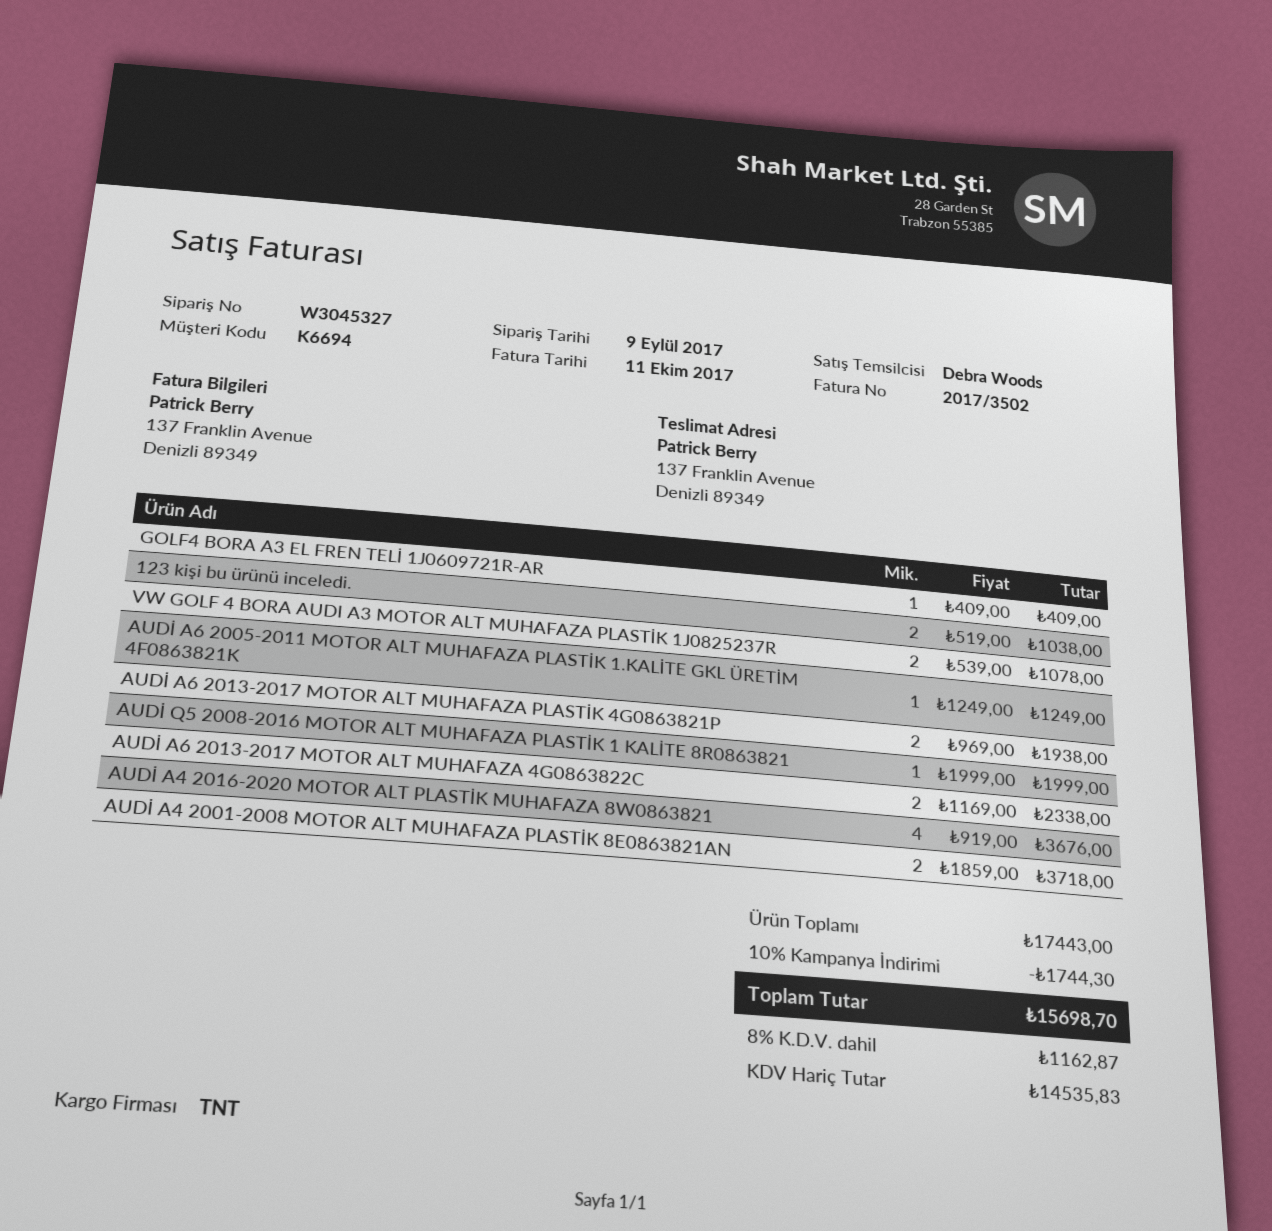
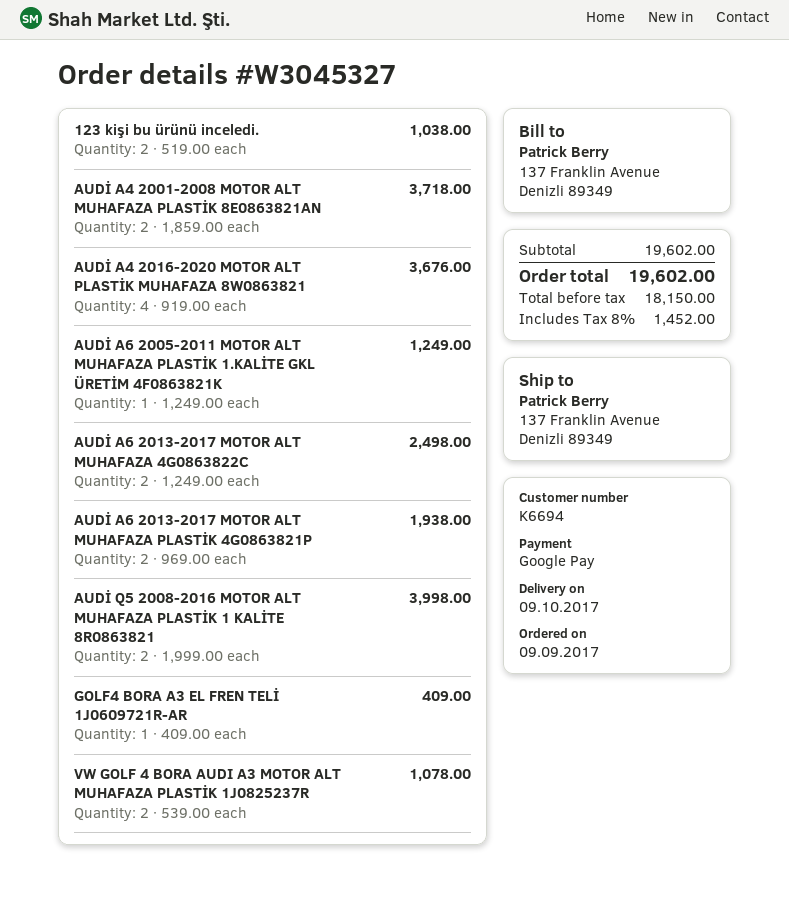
AUDİ Q5 2008-2016 MOTOR ALT MUHAFAZA PLASTİK 1 KALİTE 8R0863821: 1 x 1999.00 = 1999.00 -> 2 x 1999.00 = 3998.00
AUDİ A6 2013-2017 MOTOR ALT MUHAFAZA 4G0863822C: 2 x 1169.00 = 2338.00 -> 2 x 1249.00 = 2498.00
subtotal: 17443.00 -> 19602.00
discount: 10% = 1744.30 -> none
net: 14535.83 -> 18150.00
tax: 8% = 1162.87 -> 8% = 1452.00
total: 15698.70 -> 19602.00

